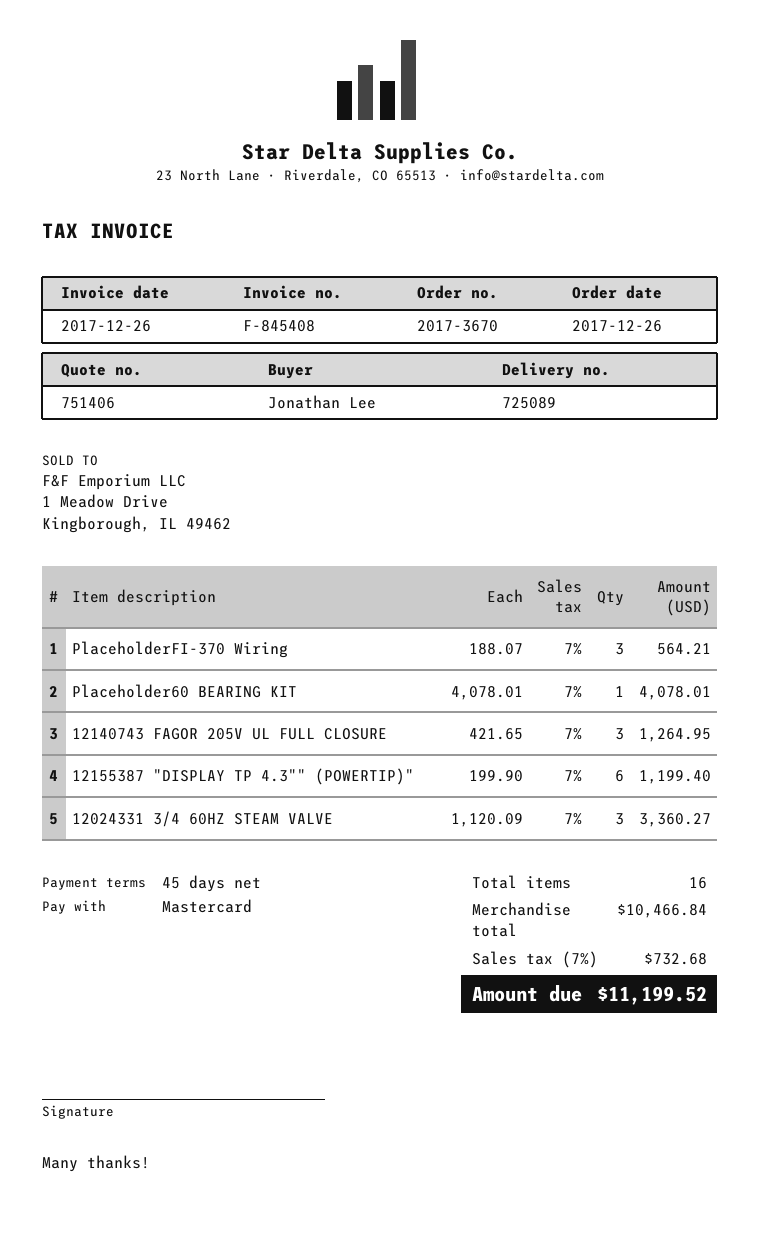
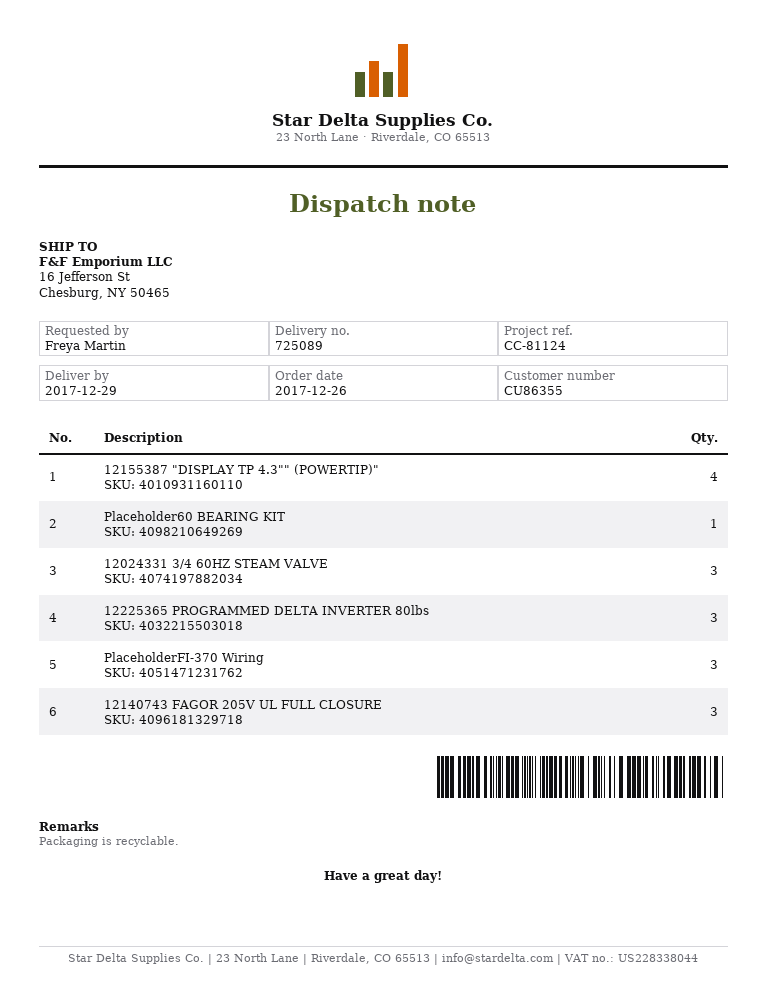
ordered by: Jonathan Lee -> Freya Martin
12155387 "DISPLAY TP 4.3"" (POWERTIP)": 6 -> 4
12225365 PROGRAMMED DELTA INVERTER 80lbs: none -> 3

